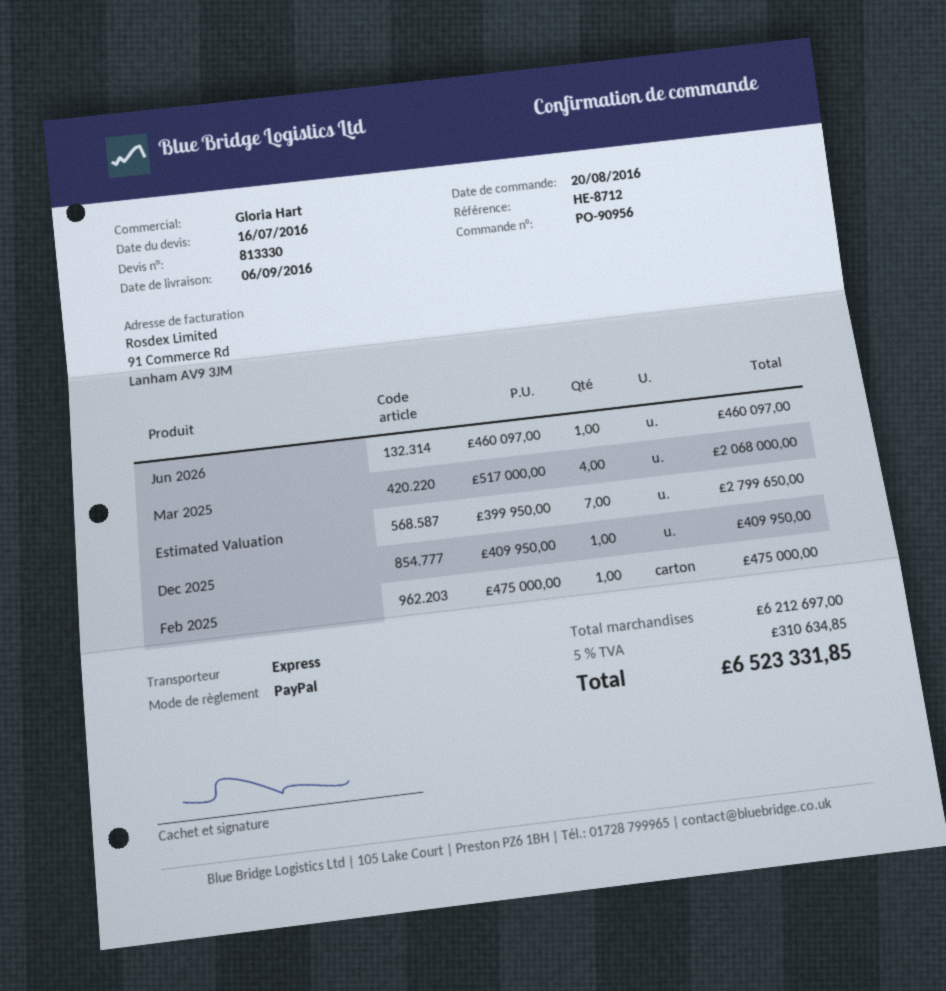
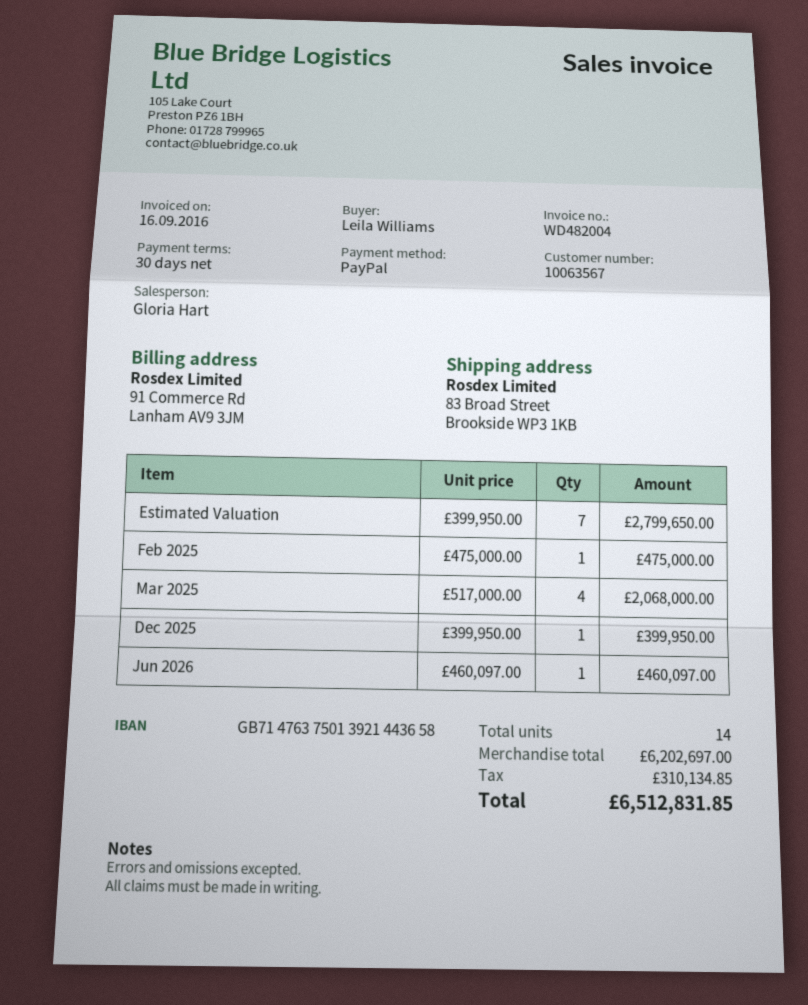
Dec 2025: 1 x 409950.00 = 409950.00 -> 1 x 399950.00 = 399950.00
subtotal: 6212697.00 -> 6202697.00
tax: 310634.85 -> 310134.85
total: 6523331.85 -> 6512831.85

